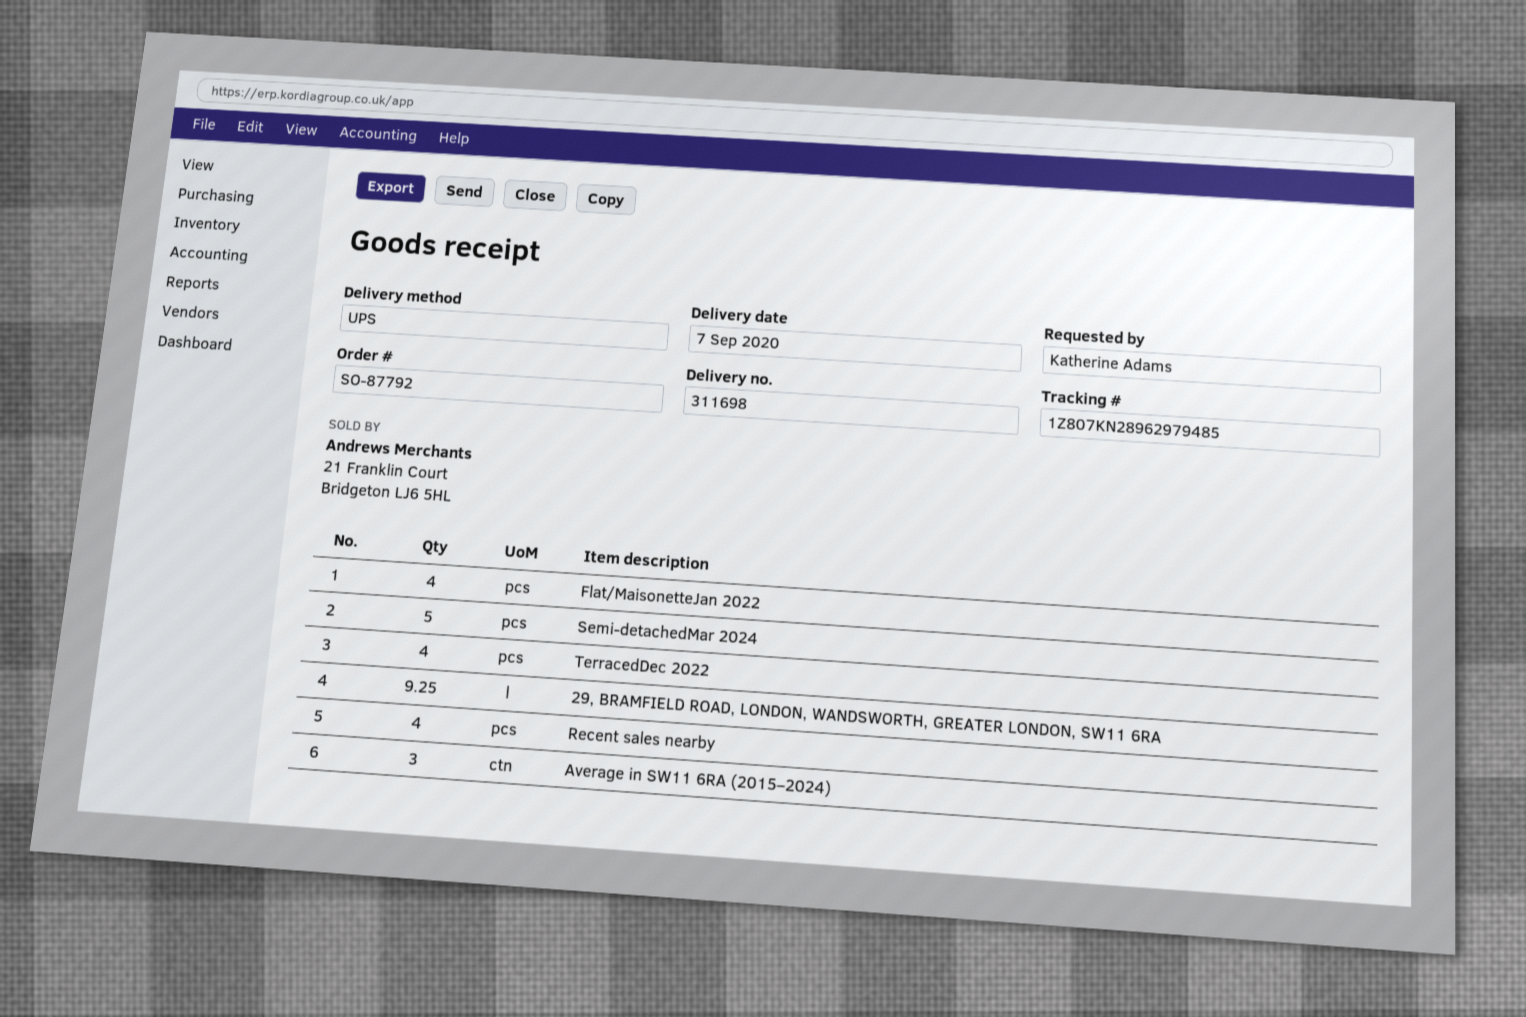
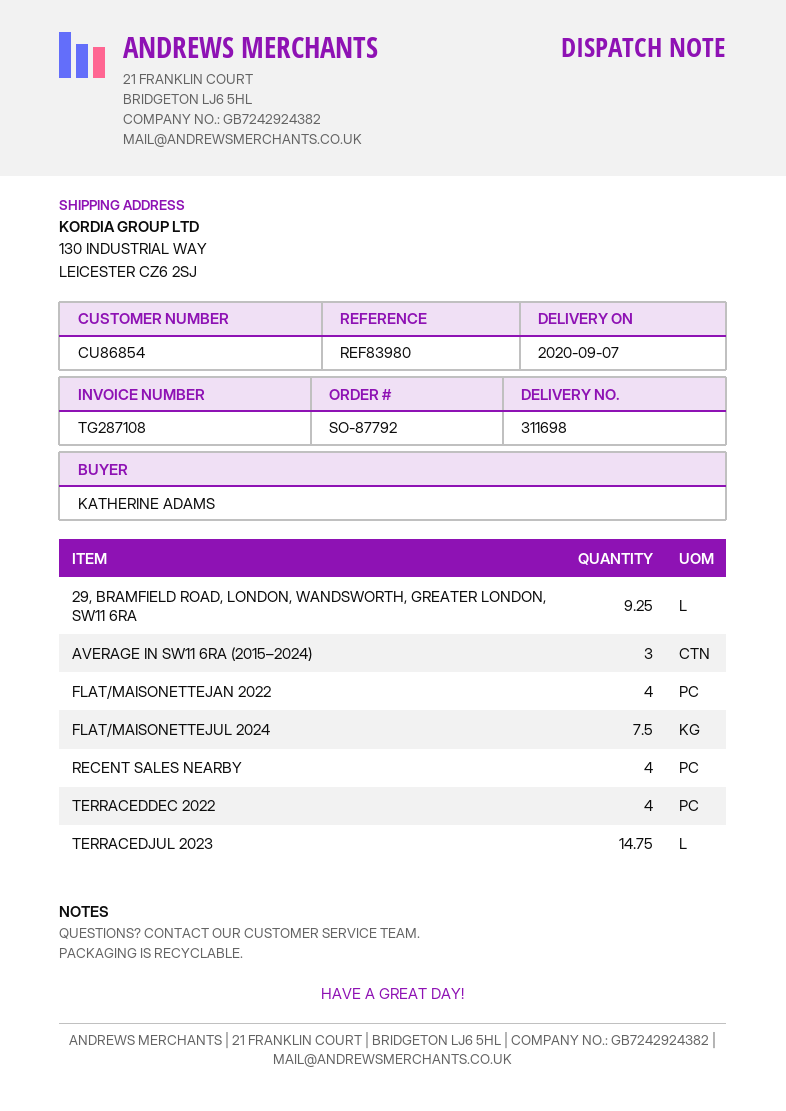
Semi-detachedMar 2024: 5 -> none
FLAT/MAISONETTEJUL 2024: none -> 7.5
TERRACEDJUL 2023: none -> 14.75

